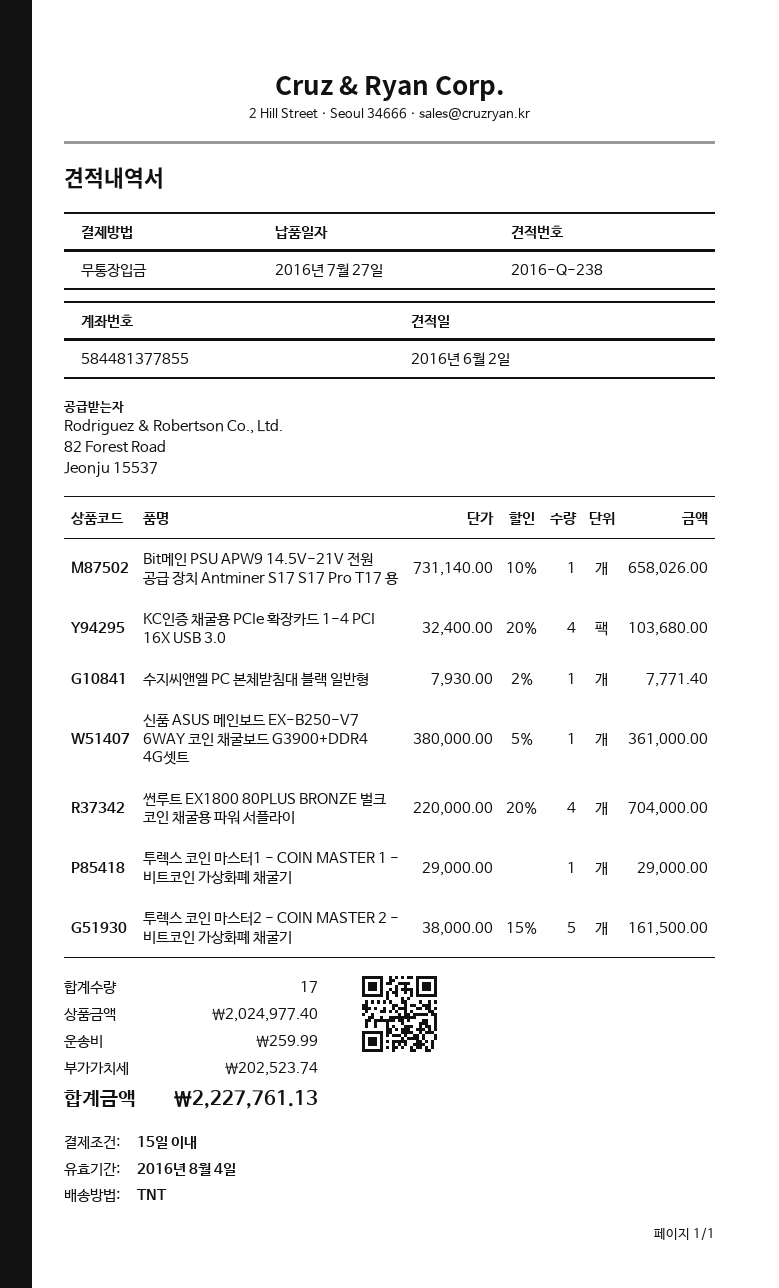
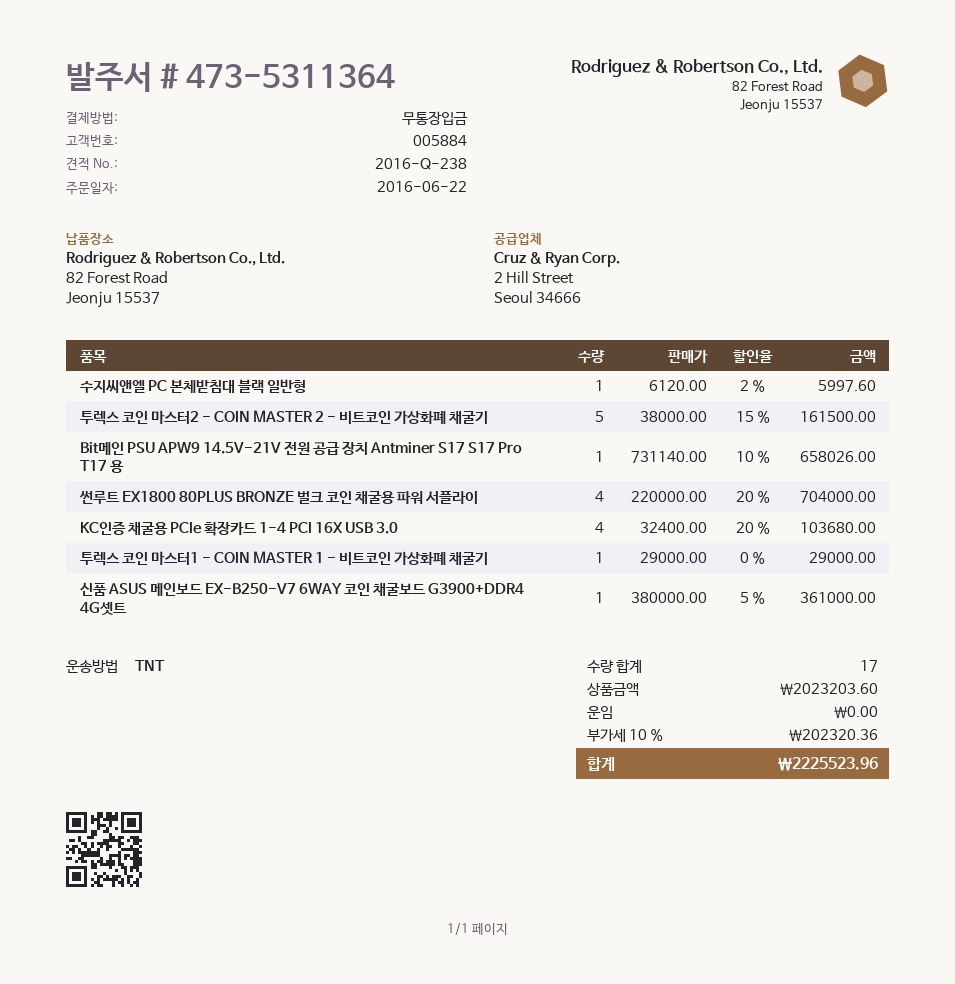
수지씨앤엘 PC 본체받침대 블랙 일반형: 1 x 7930.00 - 2% = 7771.40 -> 1 x 6120.00 - 2% = 5997.60
subtotal: 2024977.40 -> 2023203.60
shipping: 259.99 -> 0.00
tax: 202523.74 -> 202320.36
total: 2227761.13 -> 2225523.96

